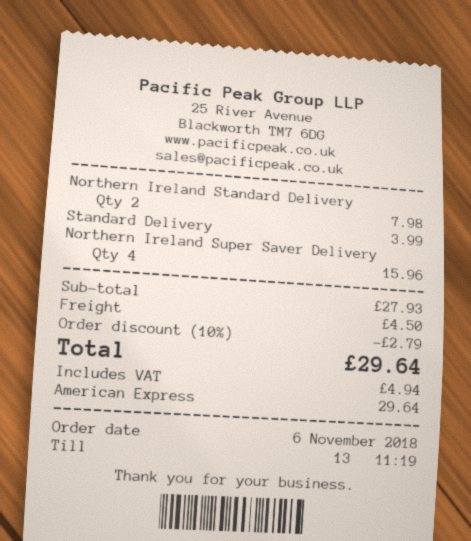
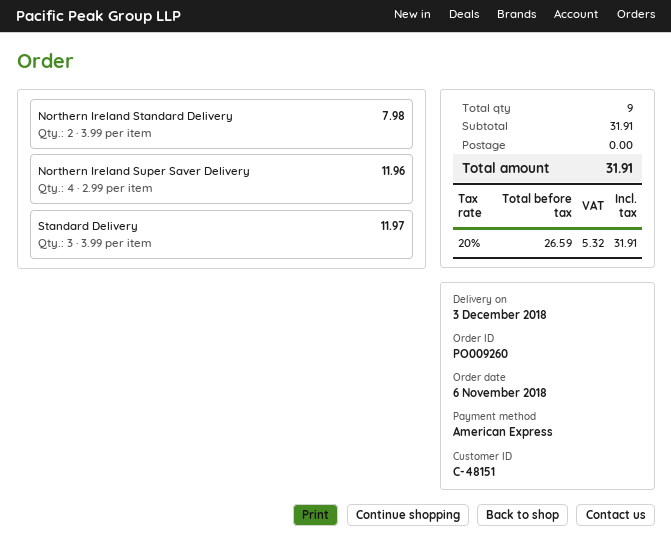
Standard Delivery: 1 for 3.99 -> 3 for 11.97
Northern Ireland Super Saver Delivery: 4 for 15.96 -> 4 for 11.96
subtotal: 27.93 -> 31.91
discount: 10% = 2.79 -> none
shipping: 4.50 -> 0.00
tax: 4.94 -> 5.32
total: 29.64 -> 31.91

